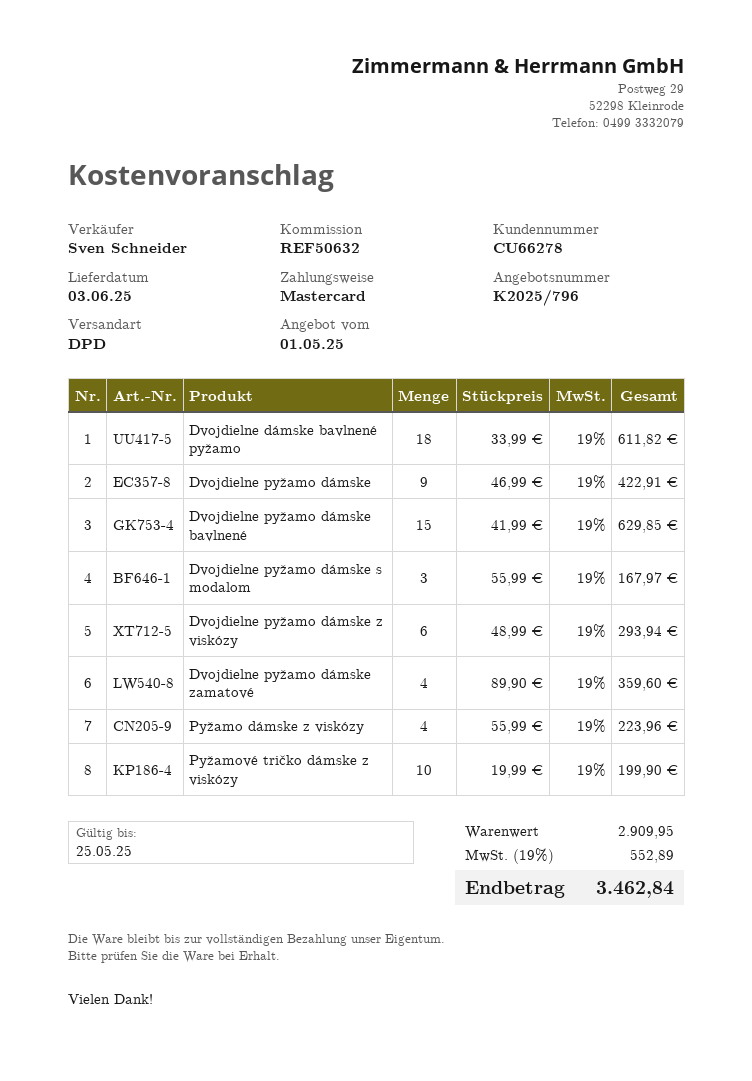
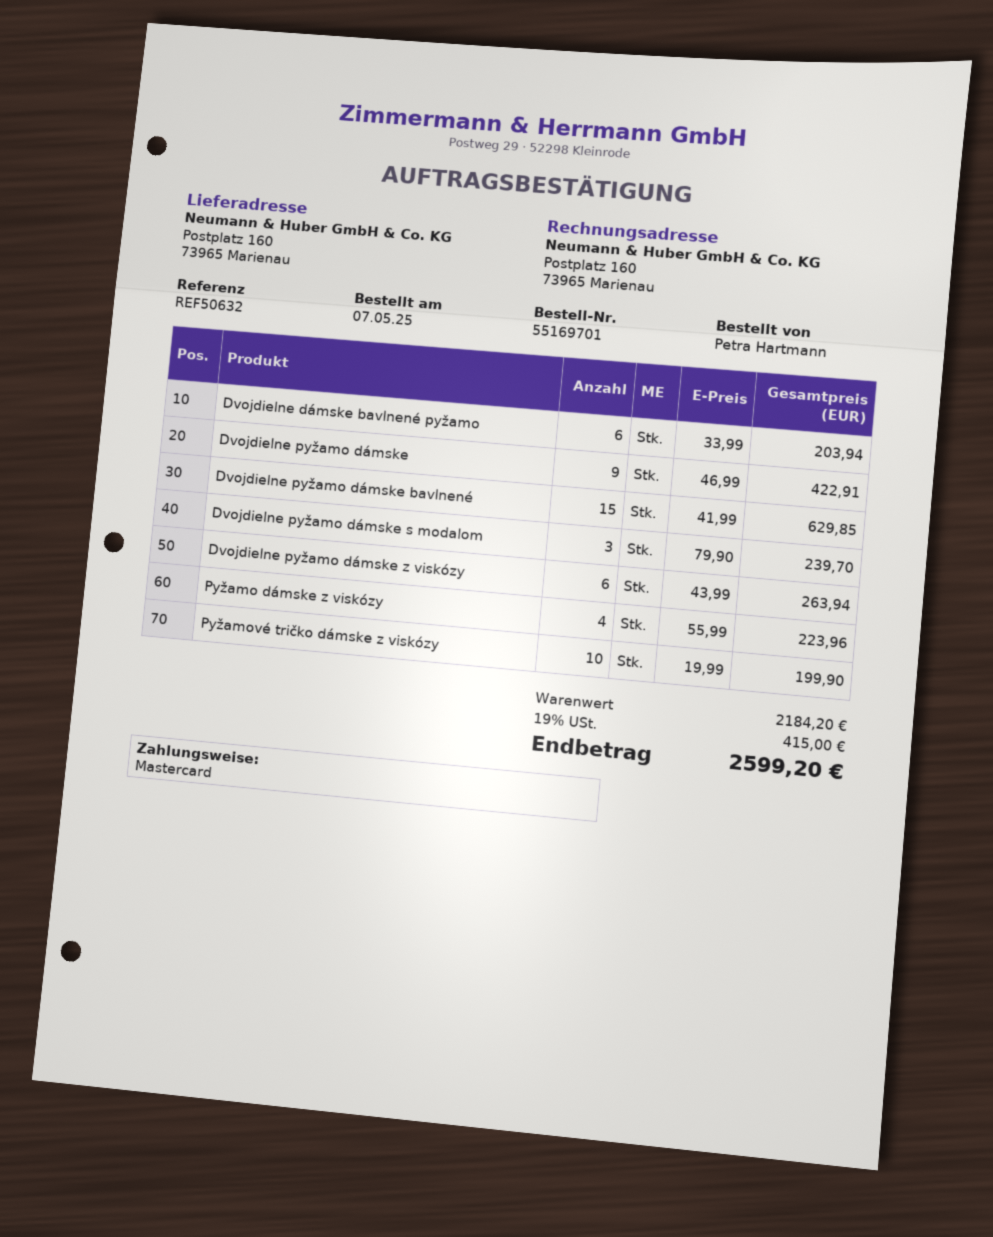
Dvojdielne dámske bavlnené pyžamo: 18 x 33.99 = 611.82 -> 6 x 33.99 = 203.94
Dvojdielne pyžamo dámske s modalom: 3 x 55.99 = 167.97 -> 3 x 79.90 = 239.70
Dvojdielne pyžamo dámske z viskózy: 6 x 48.99 = 293.94 -> 6 x 43.99 = 263.94
Dvojdielne pyžamo dámske zamatové: 4 x 89.90 = 359.60 -> none
subtotal: 2909.95 -> 2184.20
tax: 19% = 552.89 -> 19% = 415.00
total: 3462.84 -> 2599.20

